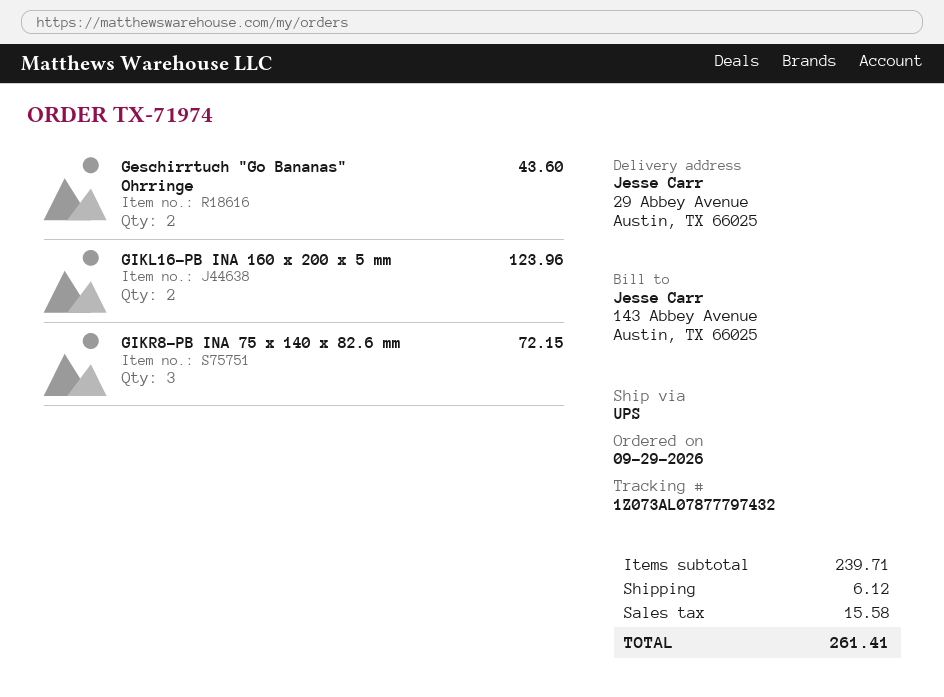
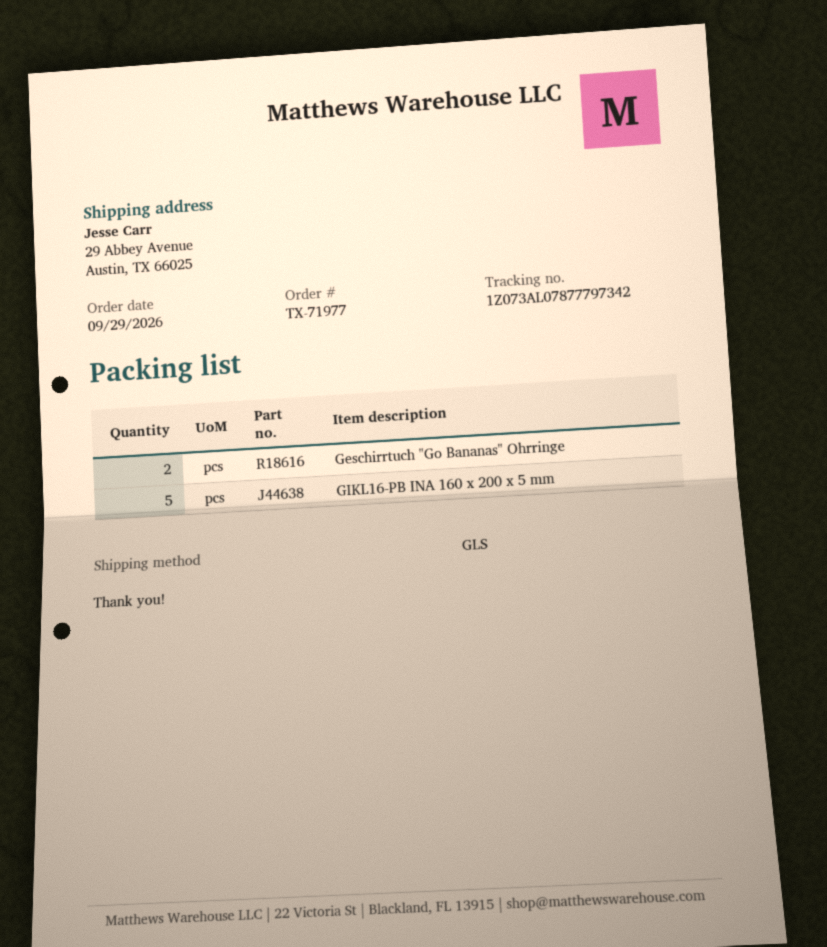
order number: TX-71974 -> TX-71977
shipping method: UPS -> GLS
tracking number: 1Z073AL07877797432 -> 1Z073AL07877797342
GIKL16-PB INA 160 x 200 x 5 mm: 2 -> 5
GIKR8-PB INA 75 x 140 x 82.6 mm: 3 -> none

